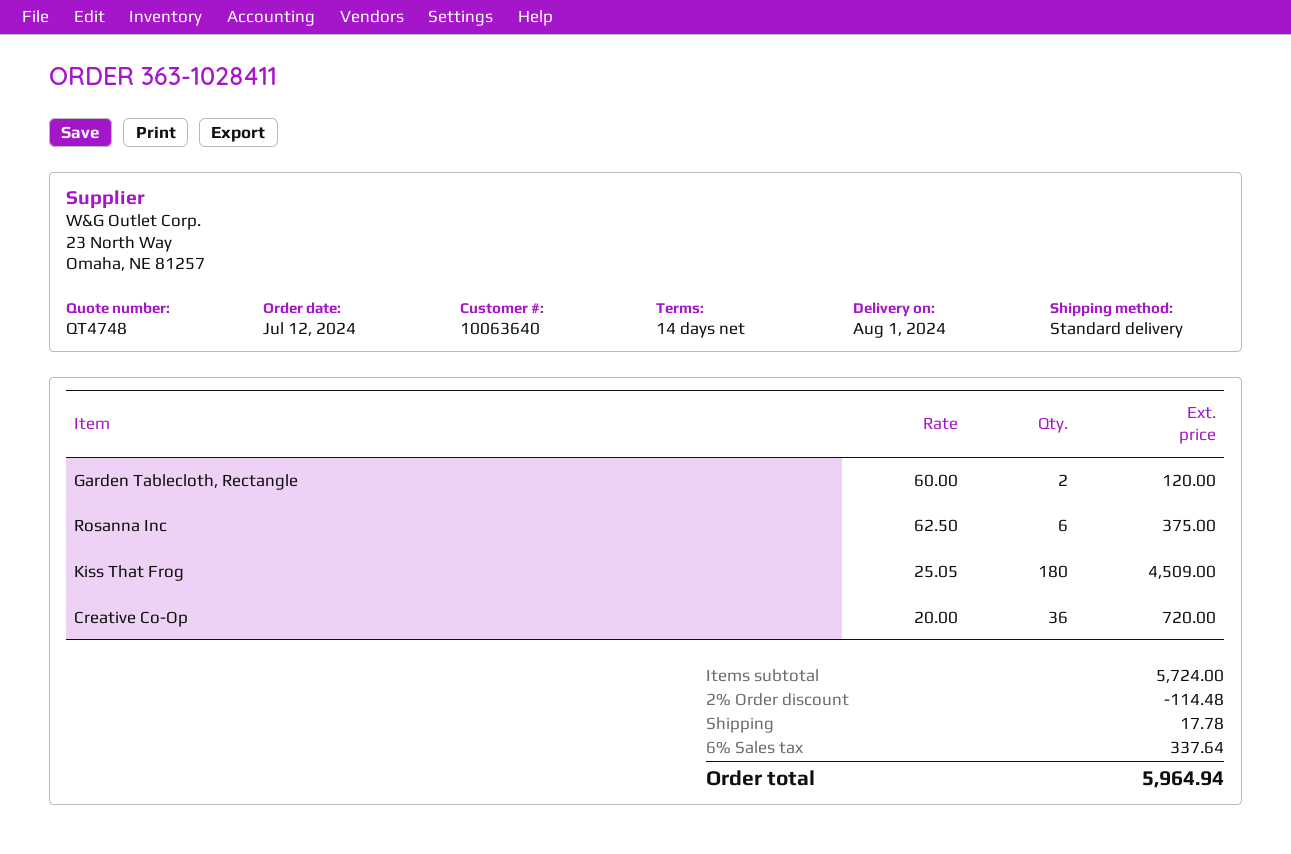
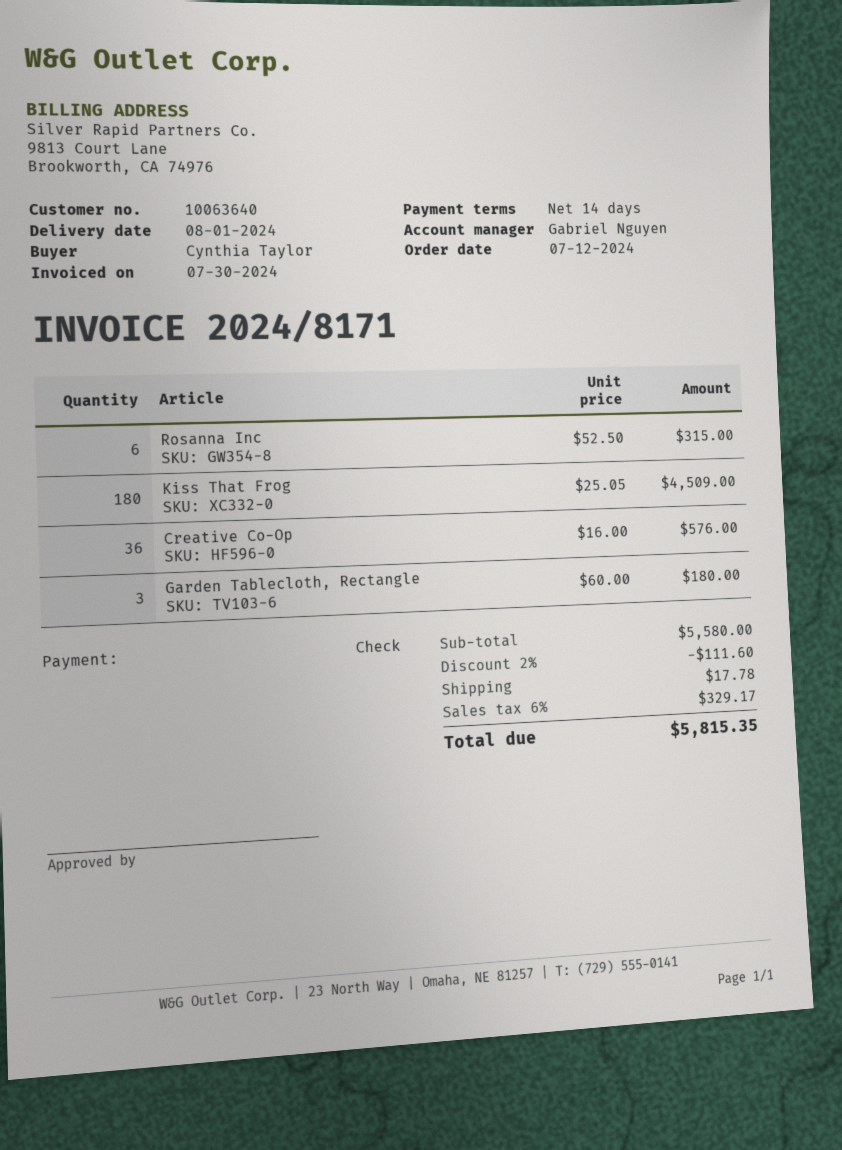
Garden Tablecloth, Rectangle: 2 x 60.00 = 120.00 -> 3 x 60.00 = 180.00
Rosanna Inc: 6 x 62.50 = 375.00 -> 6 x 52.50 = 315.00
Creative Co-Op: 36 x 20.00 = 720.00 -> 36 x 16.00 = 576.00
subtotal: 5724.00 -> 5580.00
discount: 2% = 114.48 -> 2% = 111.60
tax: 6% = 337.64 -> 6% = 329.17
total: 5964.94 -> 5815.35

